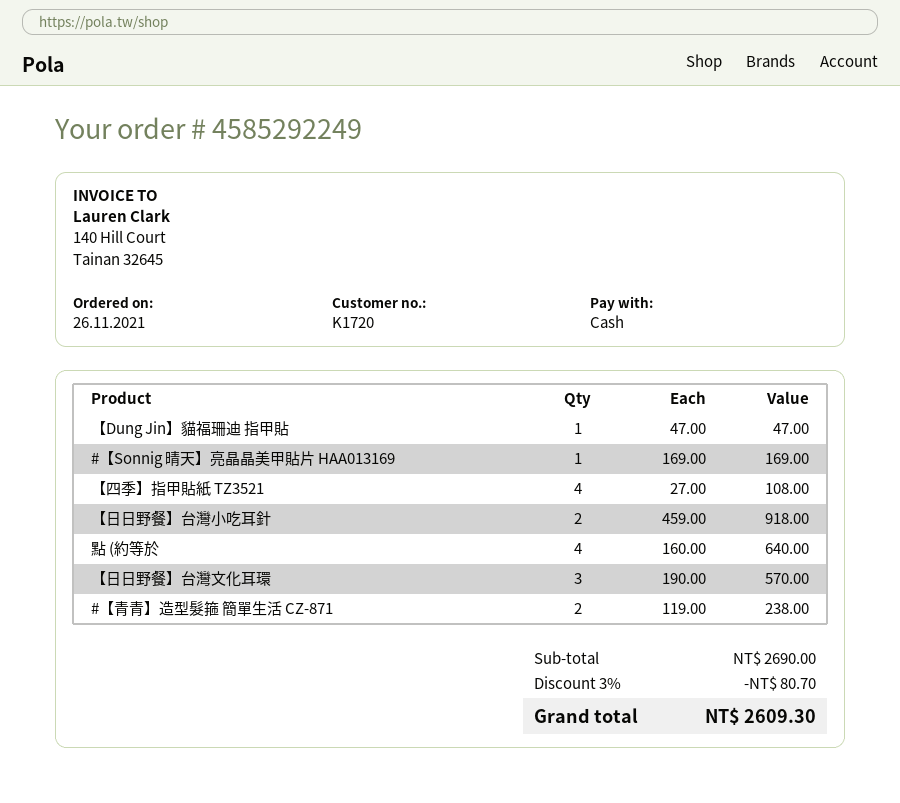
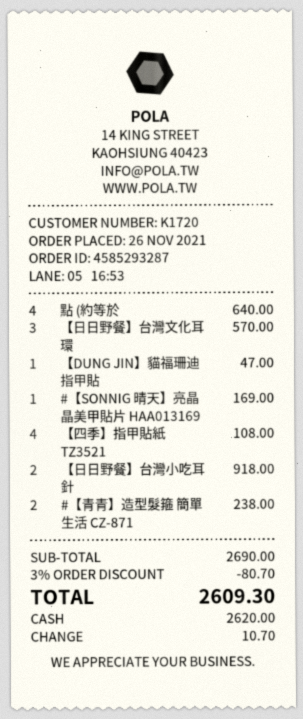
order number: 4585292249 -> 4585293287

